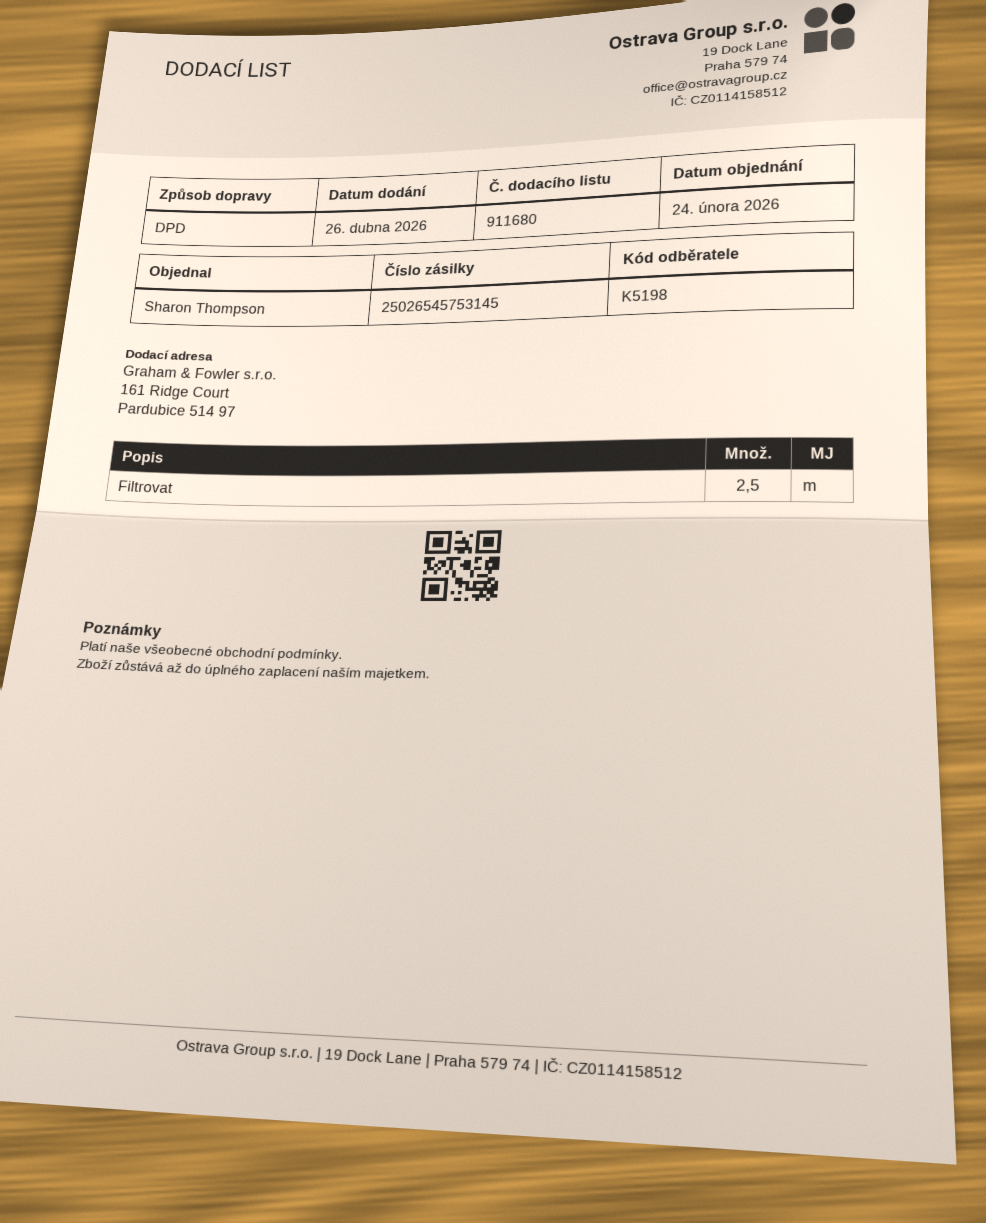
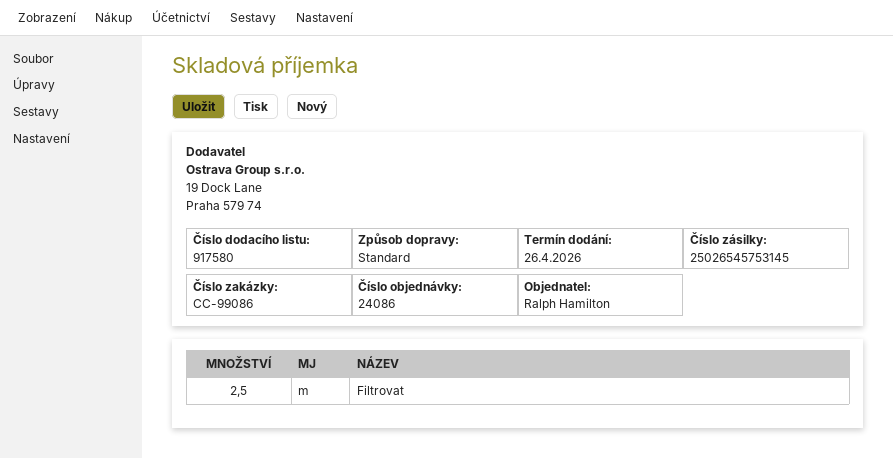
delivery note number: 911680 -> 917580
ordered by: Sharon Thompson -> Ralph Hamilton
shipping method: DPD -> standard

